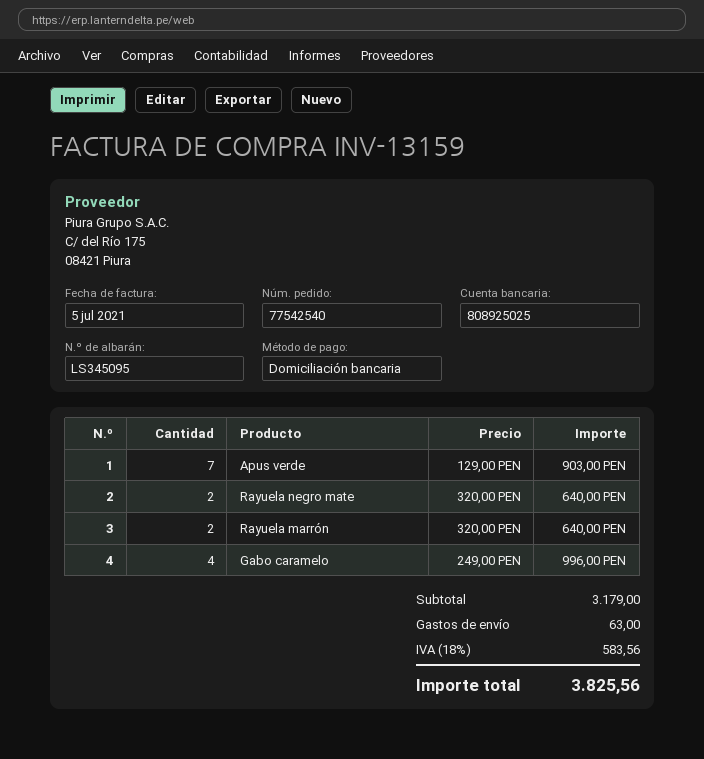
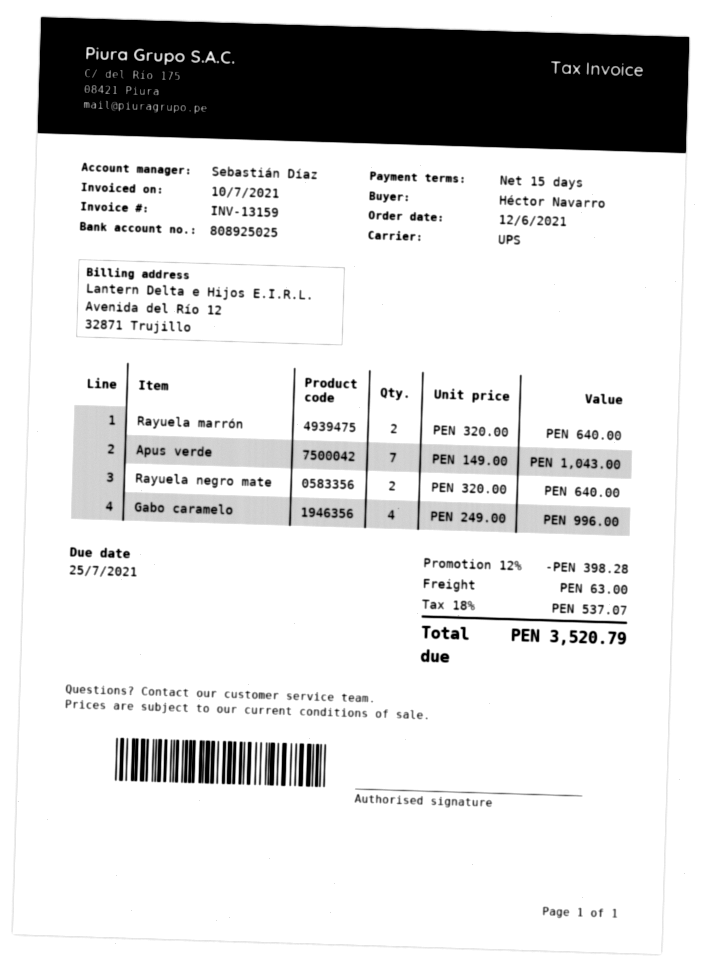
invoice date: 2021-07-05 -> 2021-07-10
Apus verde: 7 x 129.00 = 903.00 -> 7 x 149.00 = 1043.00
discount: none -> 12% = 398.28
tax: 18% = 583.56 -> 18% = 537.07
total: 3825.56 -> 3520.79

